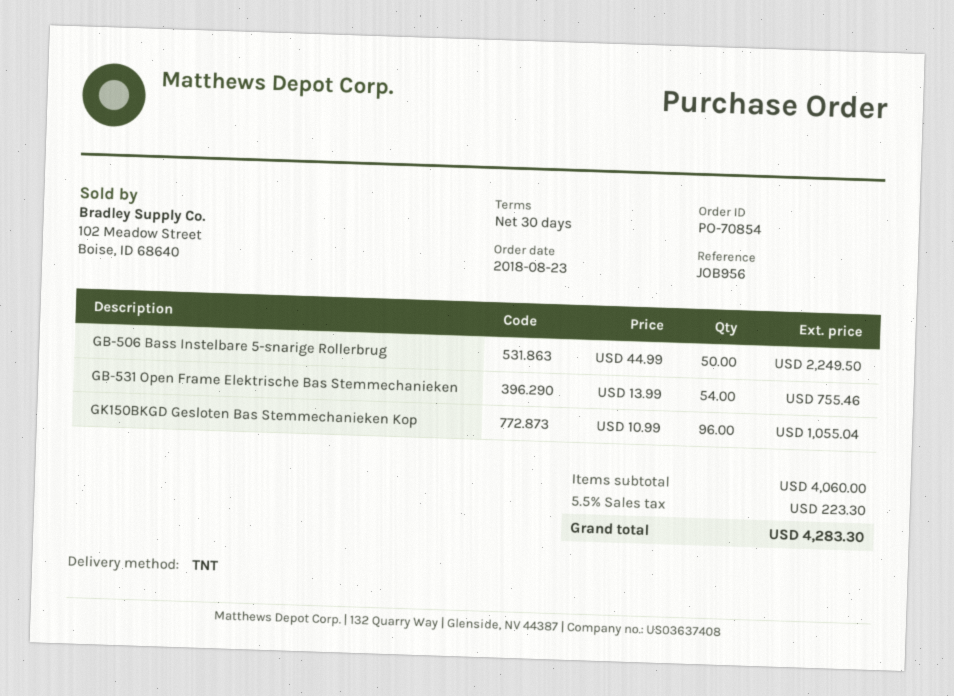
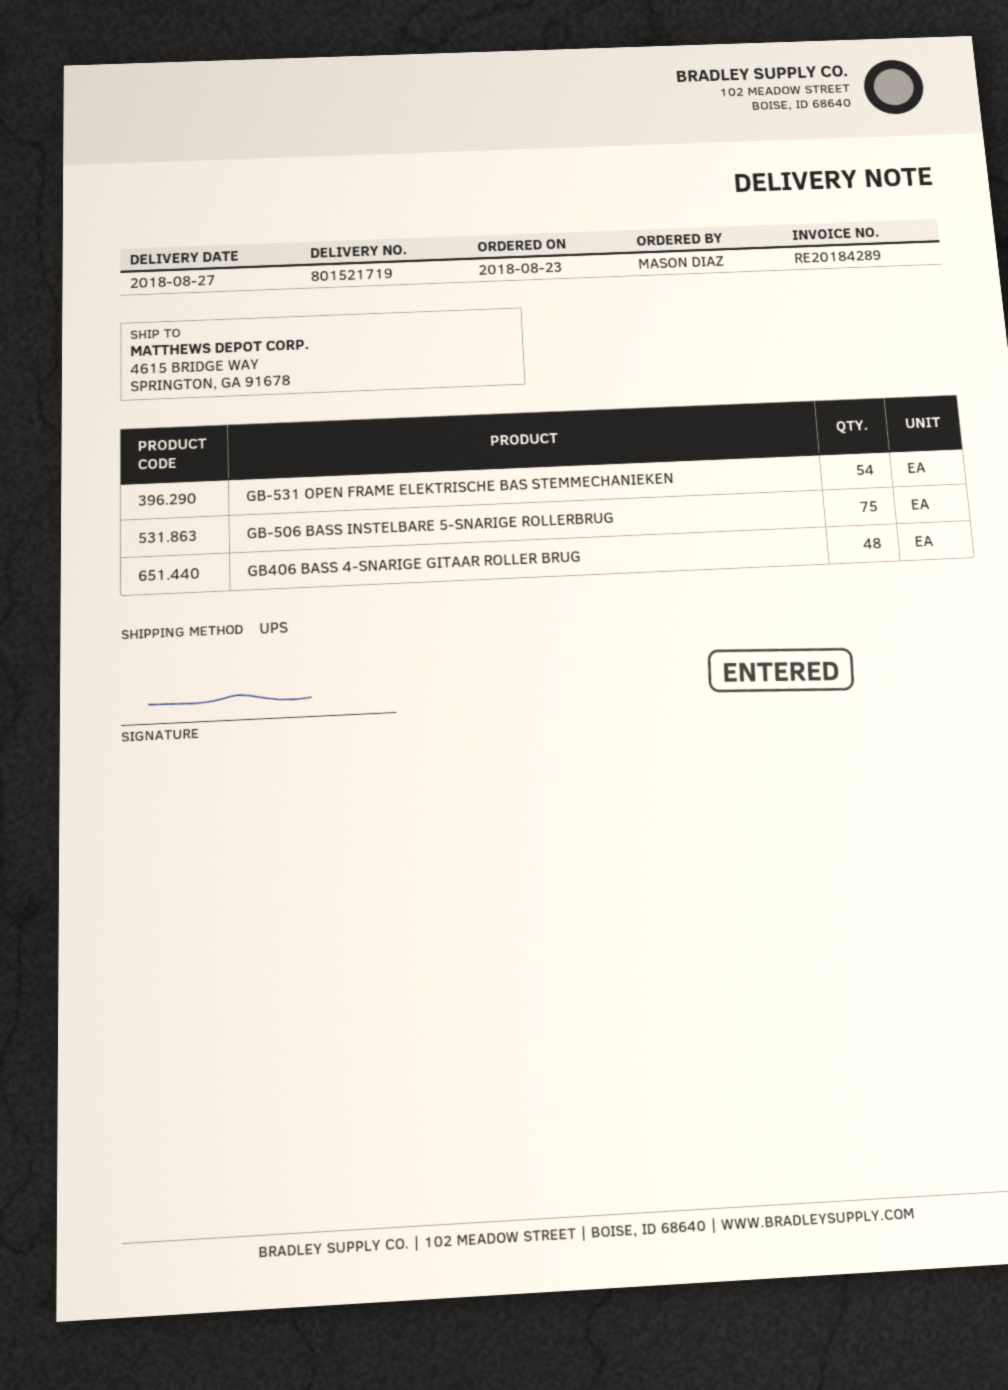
shipping method: TNT -> UPS
GB-506 Bass Instelbare 5-snarige Rollerbrug: 50 -> 75
GK150BKGD Gesloten Bas Stemmechanieken Kop: 96 -> none
GB406 BASS 4-SNARIGE GITAAR ROLLER BRUG: none -> 48

